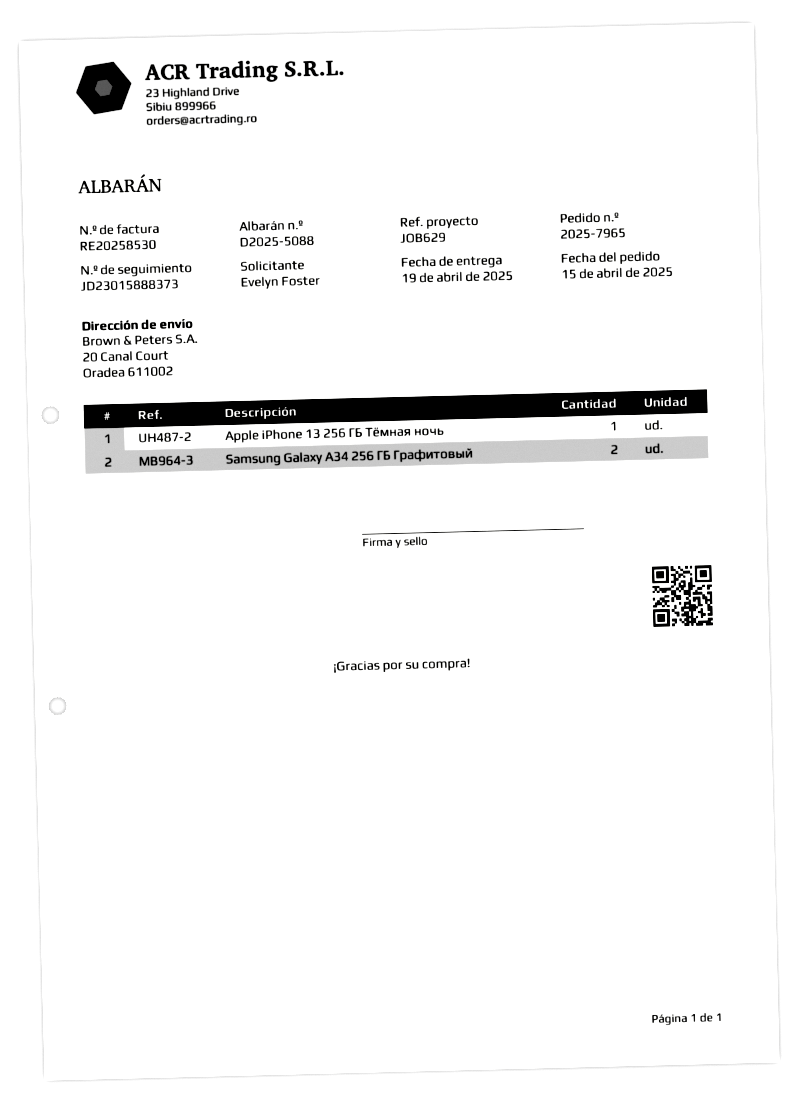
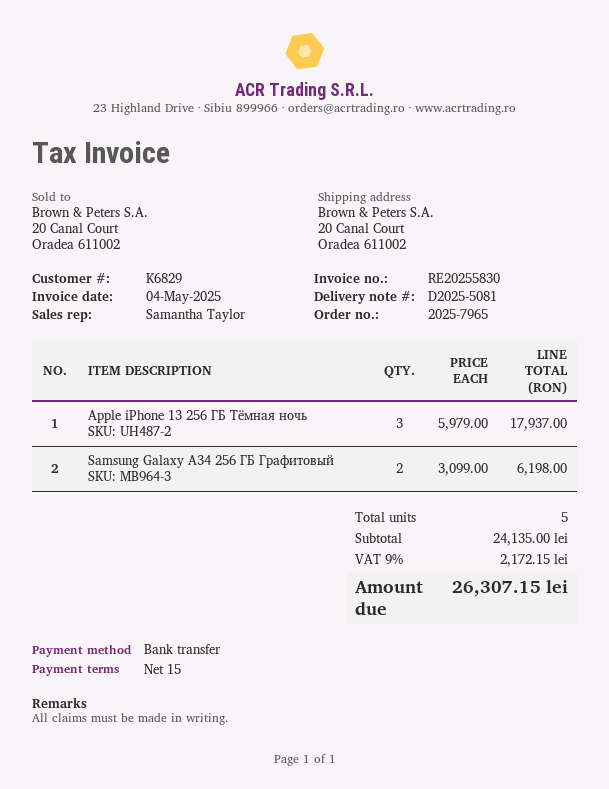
delivery note number: D2025-5088 -> D2025-5081
invoice number: RE20258530 -> RE20255830
Apple iPhone 13 256 ГБ Тёмная ночь: 1 -> 3

